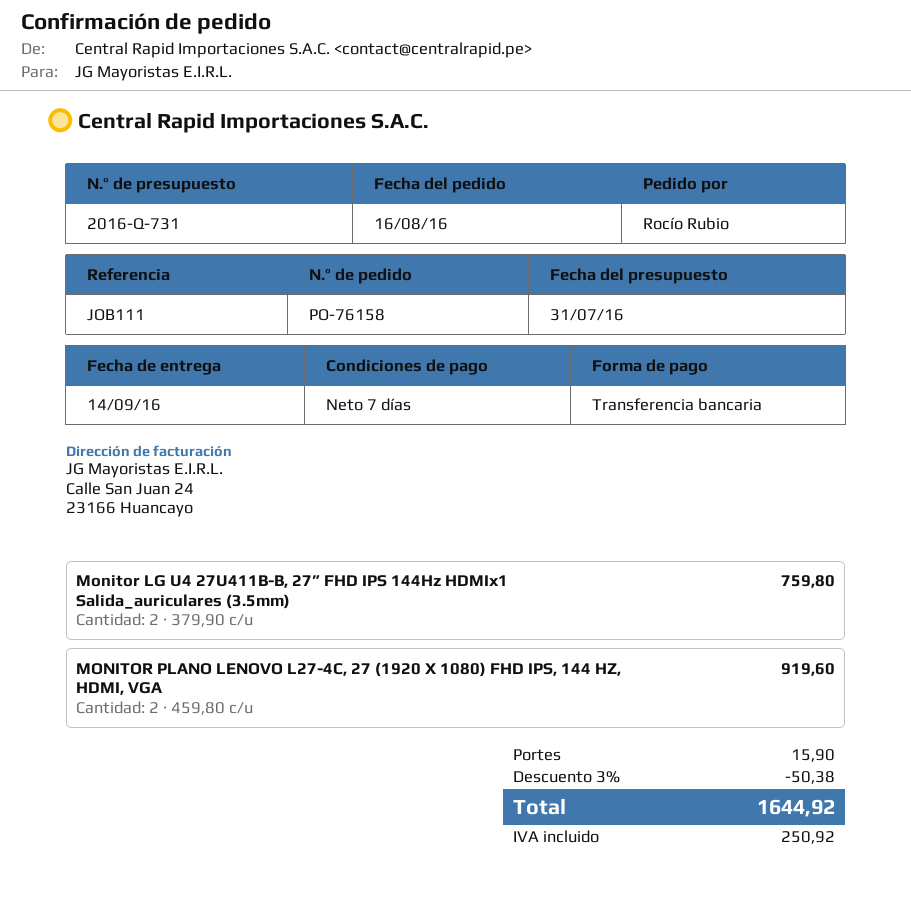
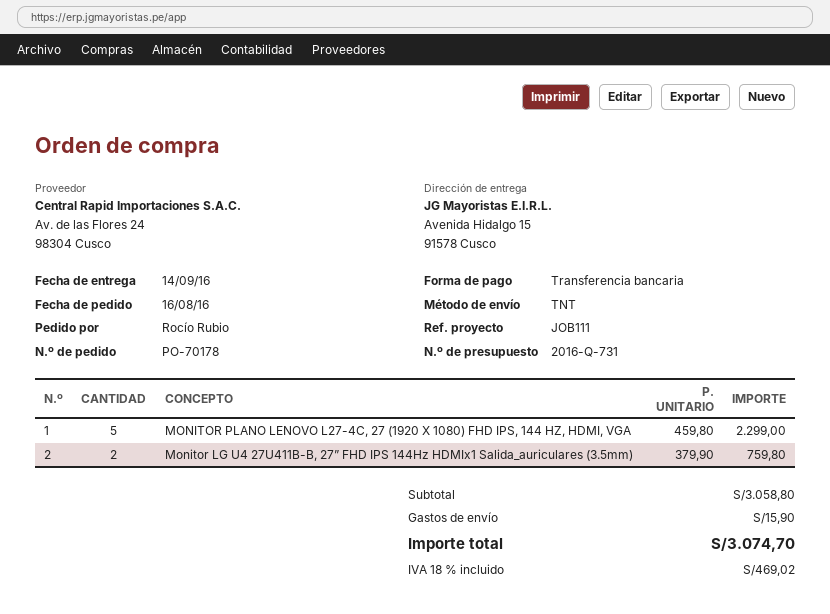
order number: PO-76158 -> PO-70178
MONITOR PLANO LENOVO L27-4C, 27 (1920 X 1080) FHD IPS, 144 HZ, HDMI, VGA: 2 x 459.80 = 919.60 -> 5 x 459.80 = 2299.00
discount: 3% = 50.38 -> none
tax: 250.92 -> 469.02
total: 1644.92 -> 3074.70

